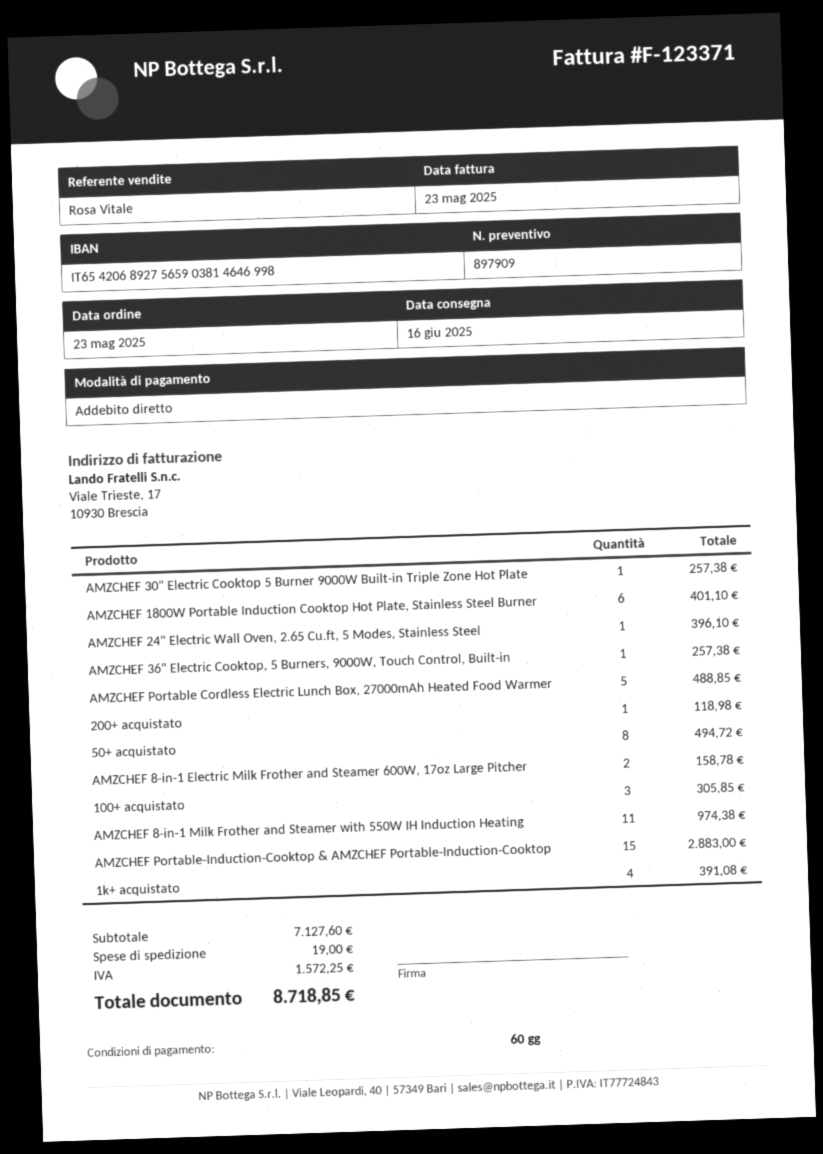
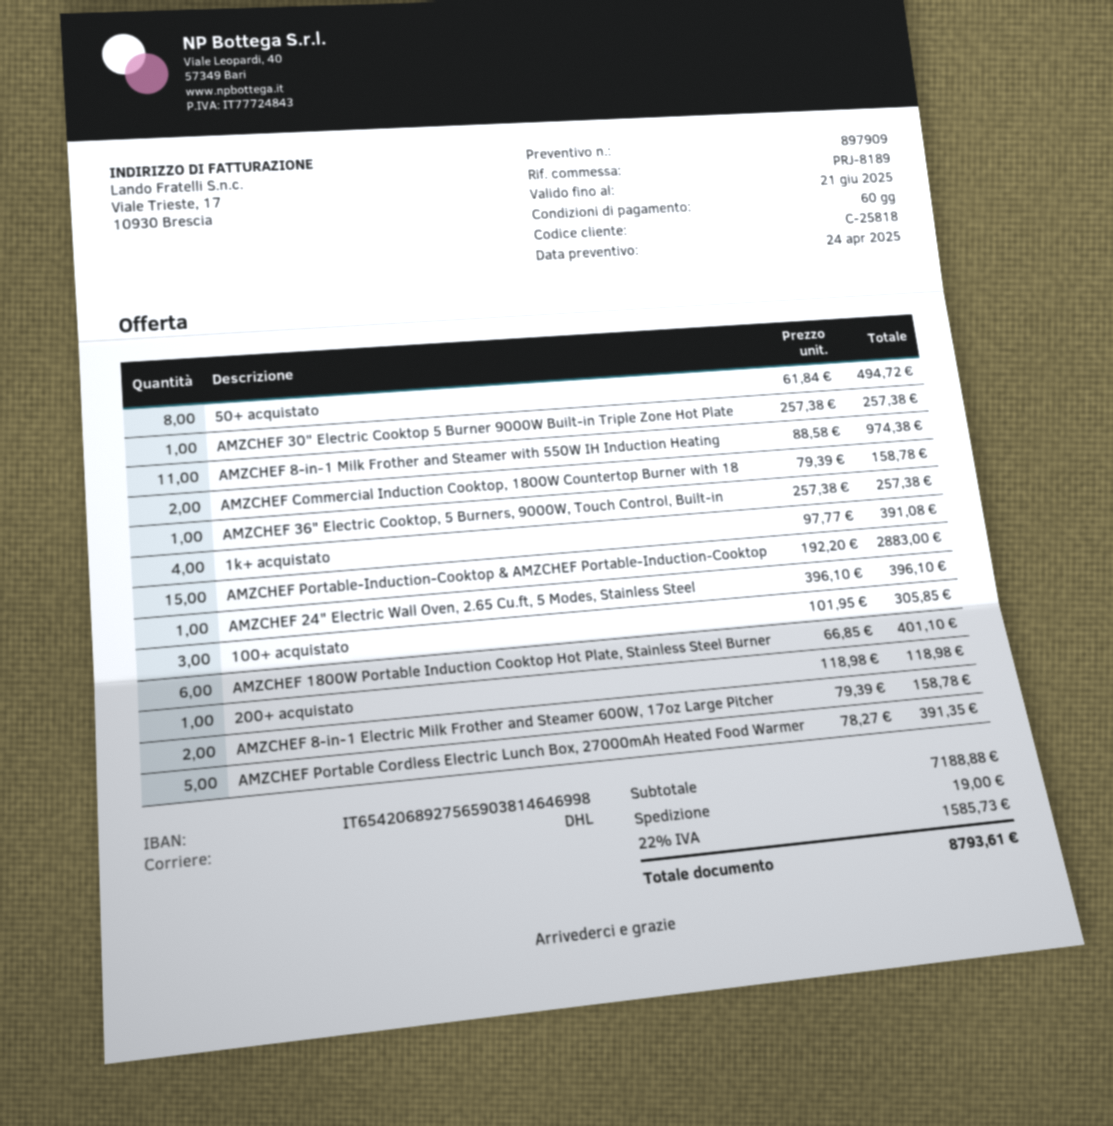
AMZCHEF Portable Cordless Electric Lunch Box, 27000mAh Heated Food Warmer: 5 for 488.85 -> 5 for 391.35
AMZCHEF Commercial Induction Cooktop, 1800W Countertop Burner with 18: none -> 2 for 158.78
subtotal: 7127.60 -> 7188.88
tax: 1572.25 -> 1585.73
total: 8718.85 -> 8793.61

